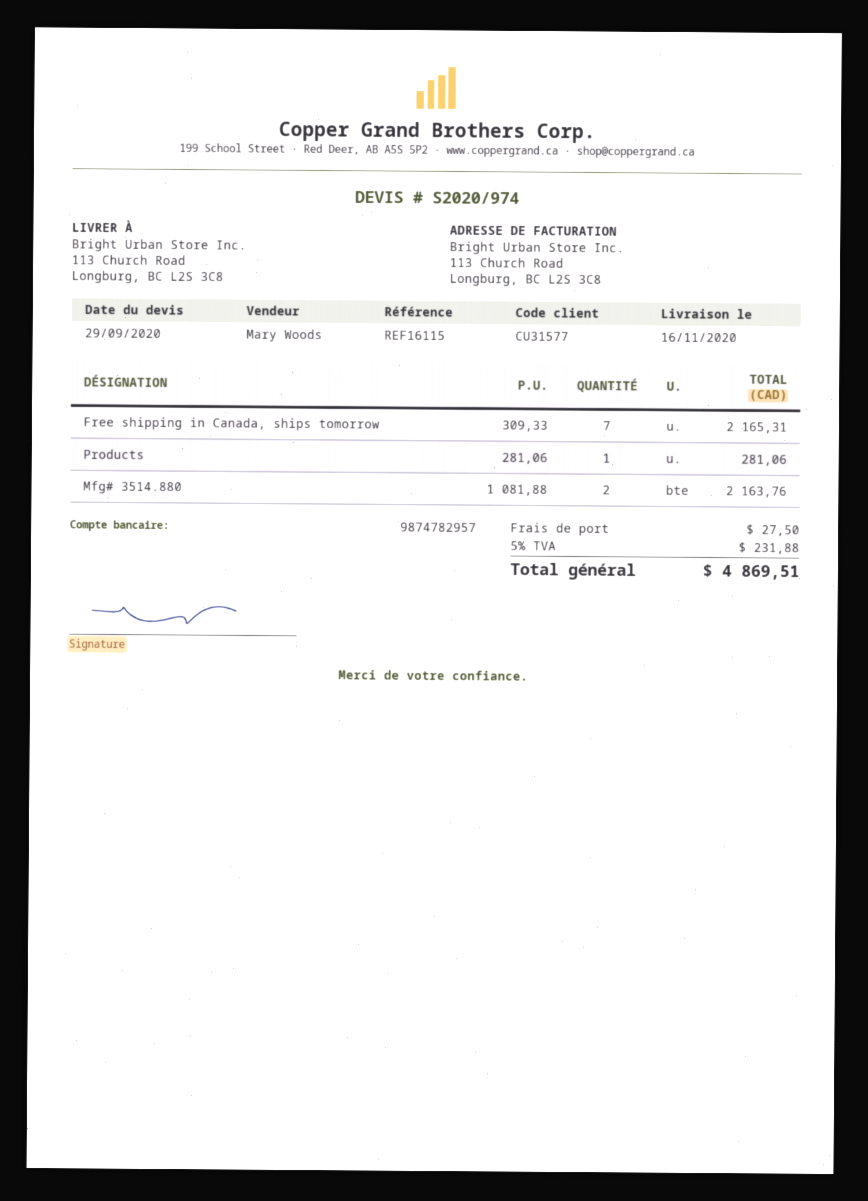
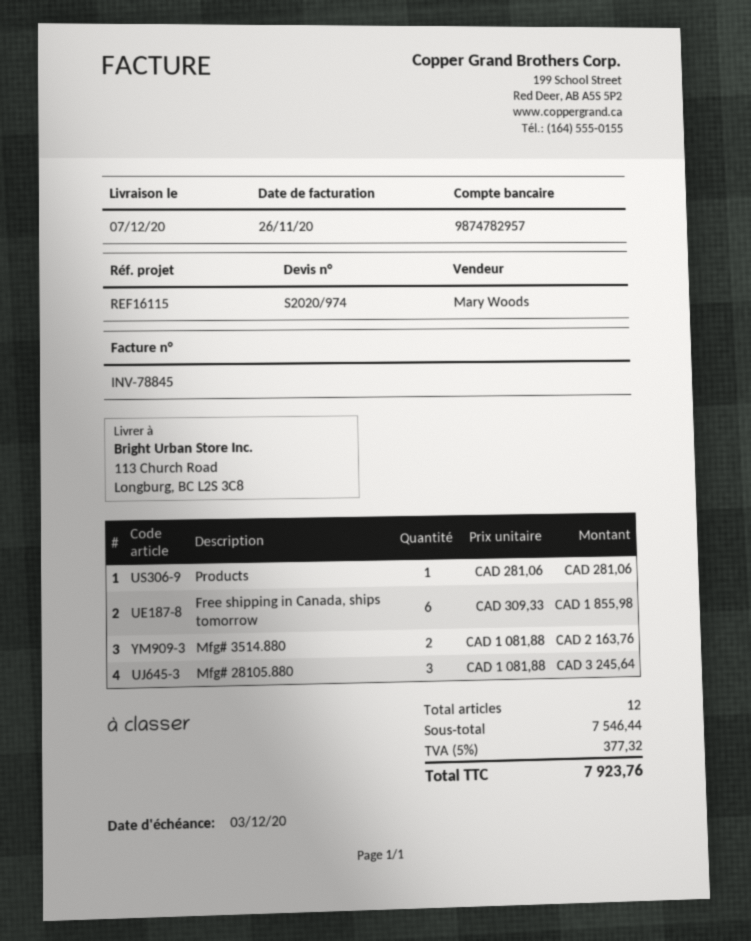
delivery date: 2020-11-16 -> 2020-12-07
Free shipping in Canada, ships tomorrow: 7 x 309.33 = 2165.31 -> 6 x 309.33 = 1855.98
Mfg# 28105.880: none -> 3 x 1081.88 = 3245.64
shipping: 27.50 -> none
tax: 5% = 231.88 -> 5% = 377.32
total: 4869.51 -> 7923.76

